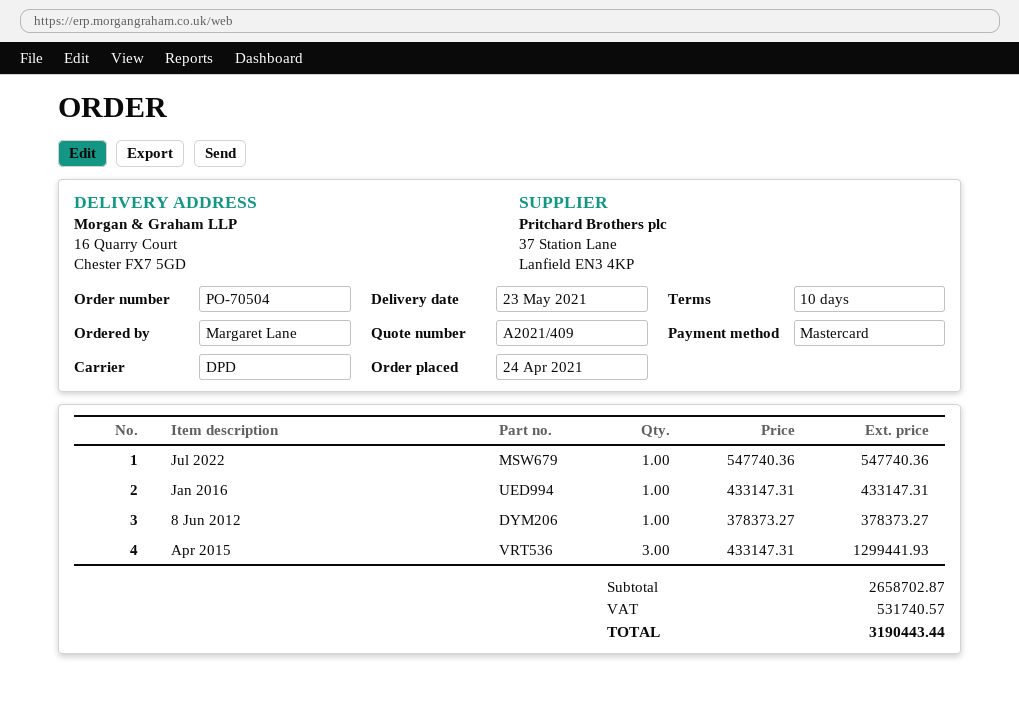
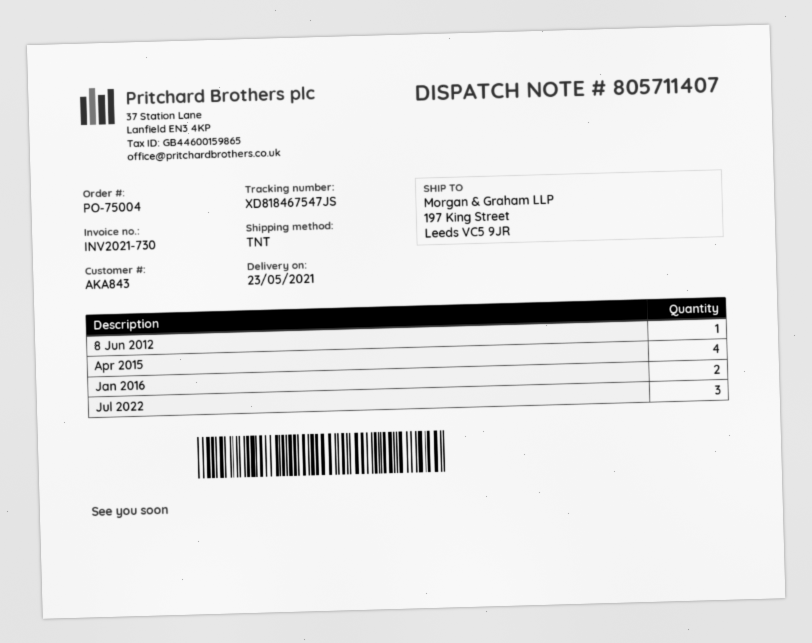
order number: PO-70504 -> PO-75004
shipping method: DPD -> TNT
ship to: 16 Quarry Court, Chester FX7 5GD -> 197 King Street, Leeds VC5 9JR
Jul 2022: 1 -> 3
Jan 2016: 1 -> 2
Apr 2015: 3 -> 4

